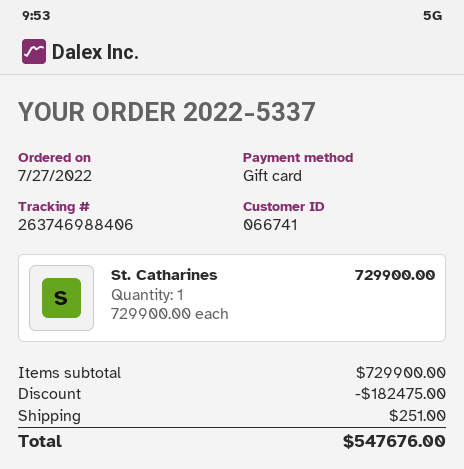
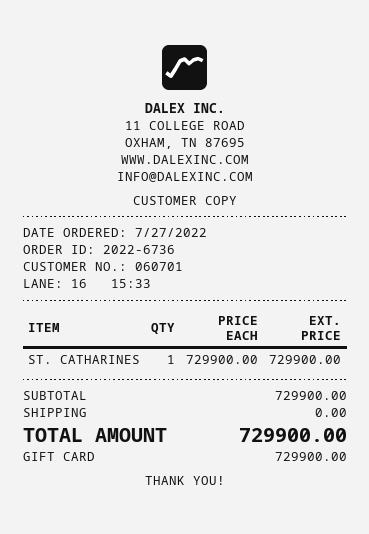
order number: 2022-5337 -> 2022-6736
customer number: 066741 -> 060701
discount: 182475.00 -> none
shipping: 251.00 -> 0.00
total: 547676.00 -> 729900.00

